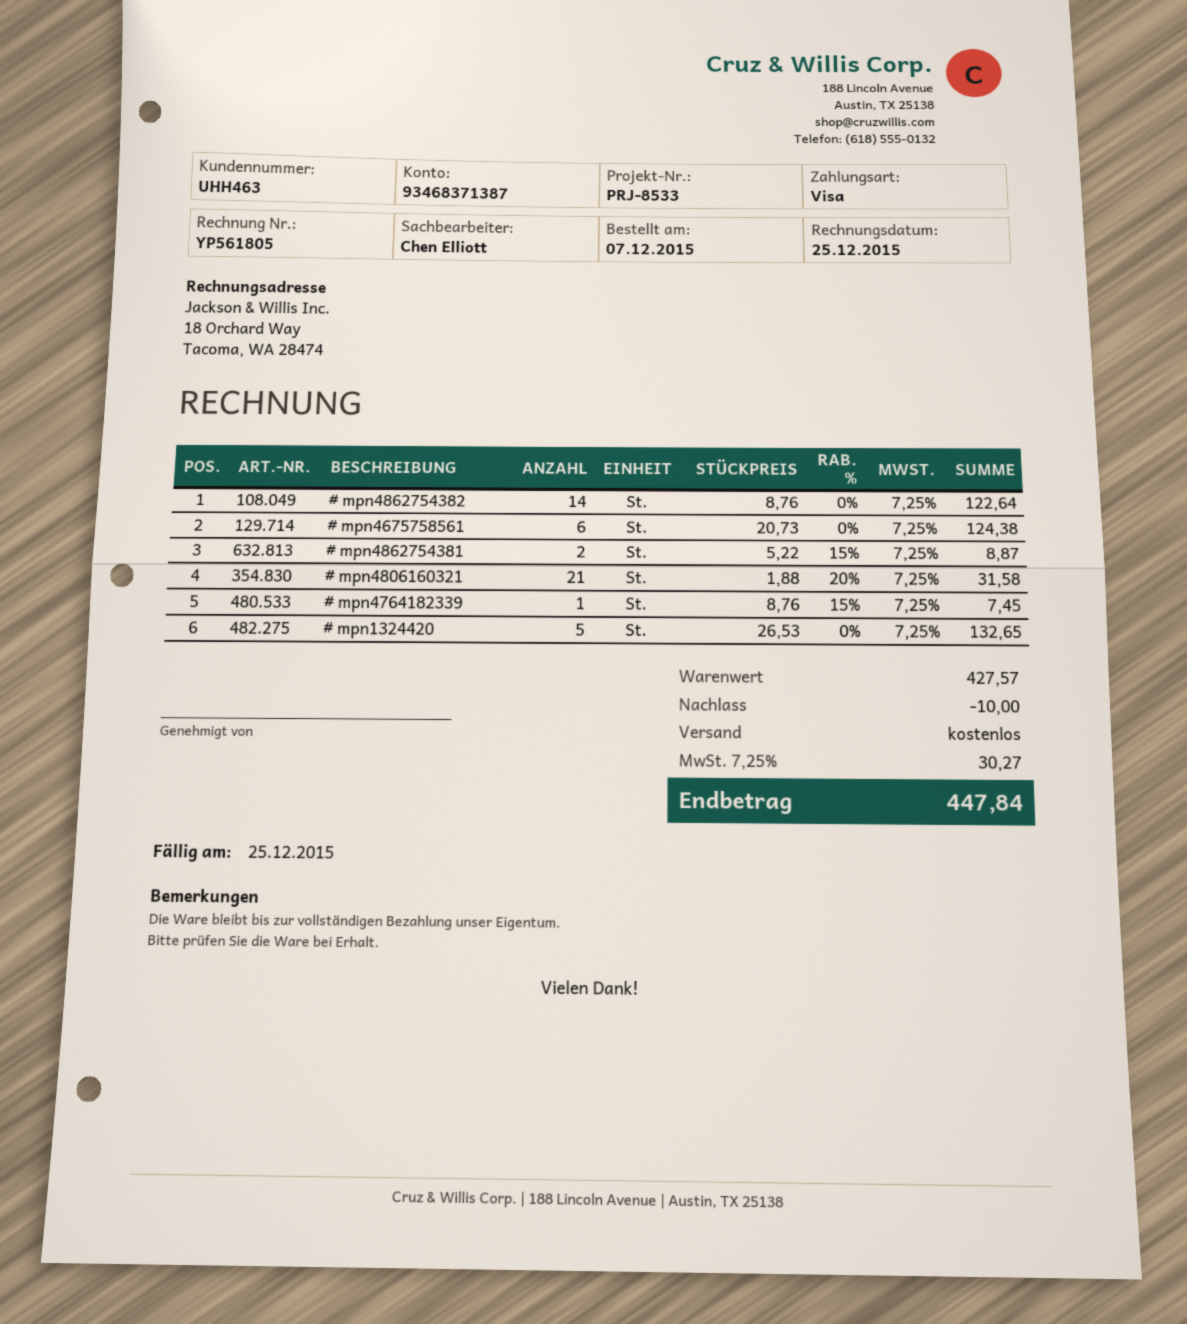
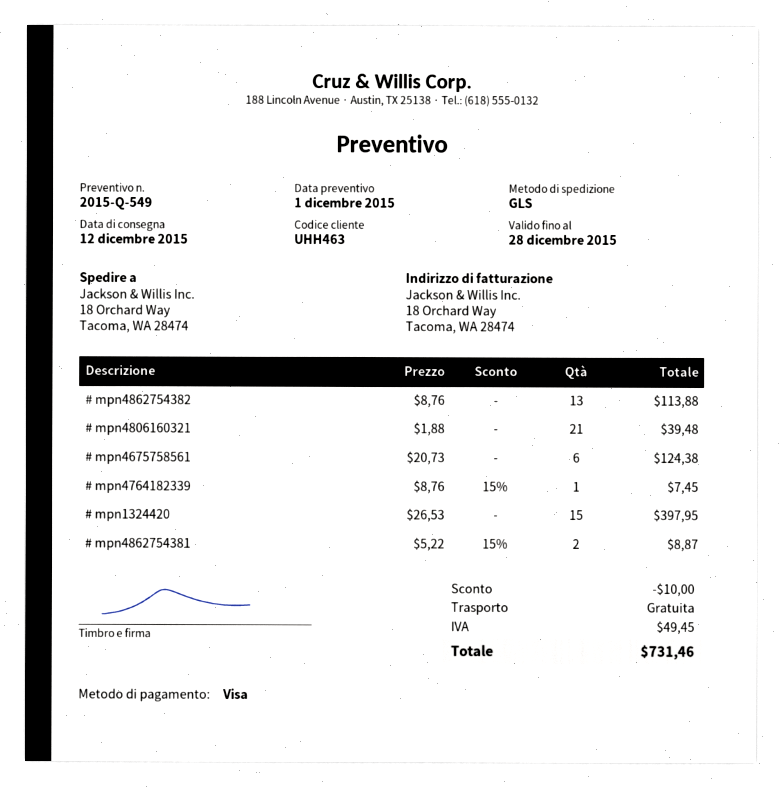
# mpn4862754382: 14 x 8.76 = 122.64 -> 13 x 8.76 = 113.88
# mpn4806160321: 21 x 1.88 - 20% = 31.58 -> 21 x 1.88 = 39.48
# mpn1324420: 5 x 26.53 = 132.65 -> 15 x 26.53 = 397.95
tax: 30.27 -> 49.45
total: 447.84 -> 731.46

